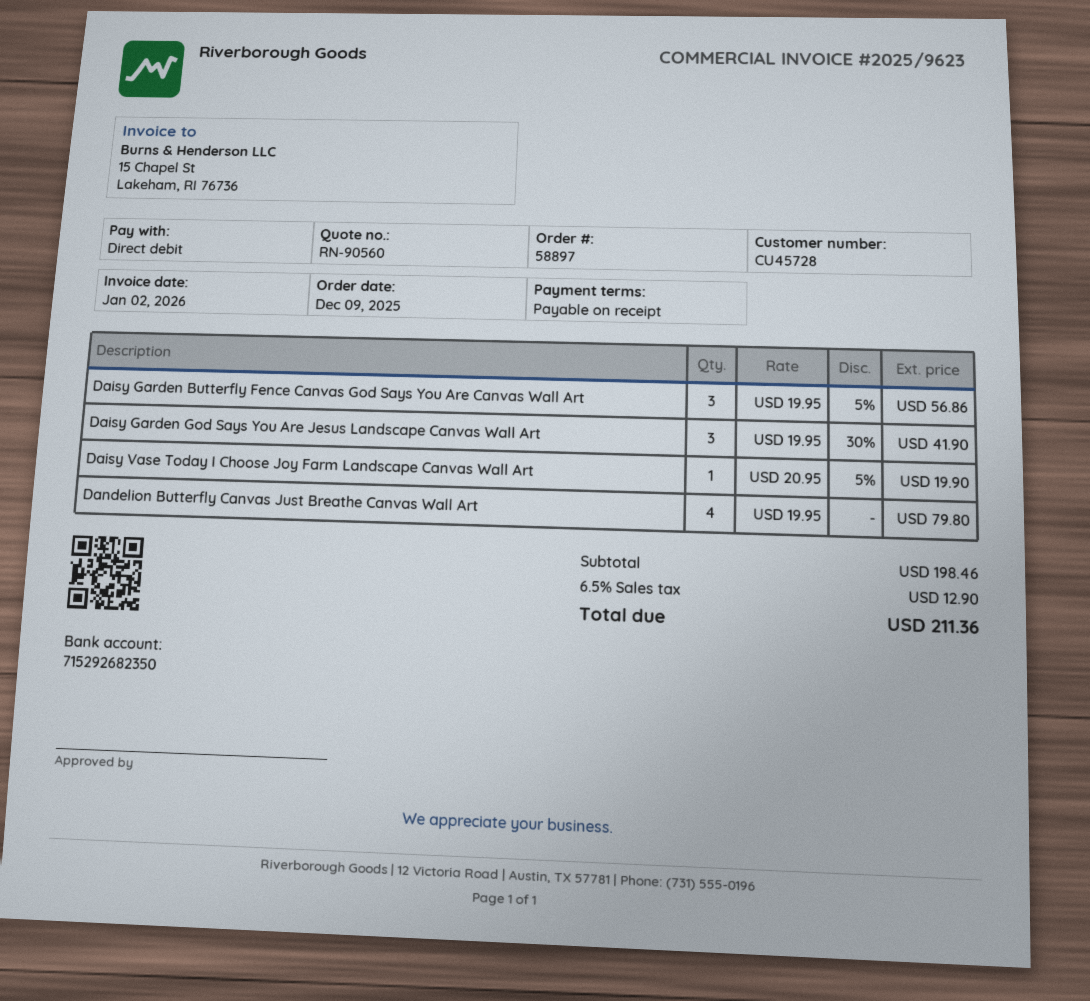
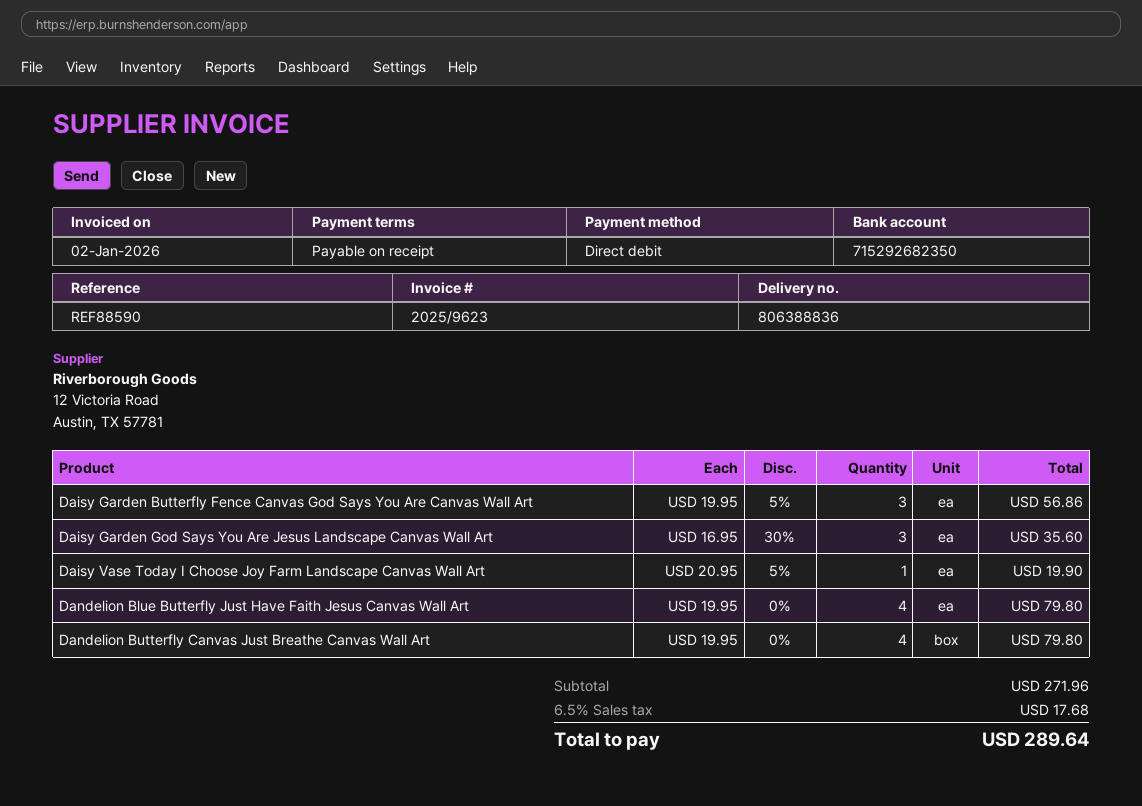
Daisy Garden God Says You Are Jesus Landscape Canvas Wall Art: 3 x 19.95 - 30% = 41.90 -> 3 x 16.95 - 30% = 35.60
Dandelion Blue Butterfly Just Have Faith Jesus Canvas Wall Art: none -> 4 x 19.95 = 79.80
subtotal: 198.46 -> 271.96
tax: 6.5% = 12.90 -> 6.5% = 17.68
total: 211.36 -> 289.64

